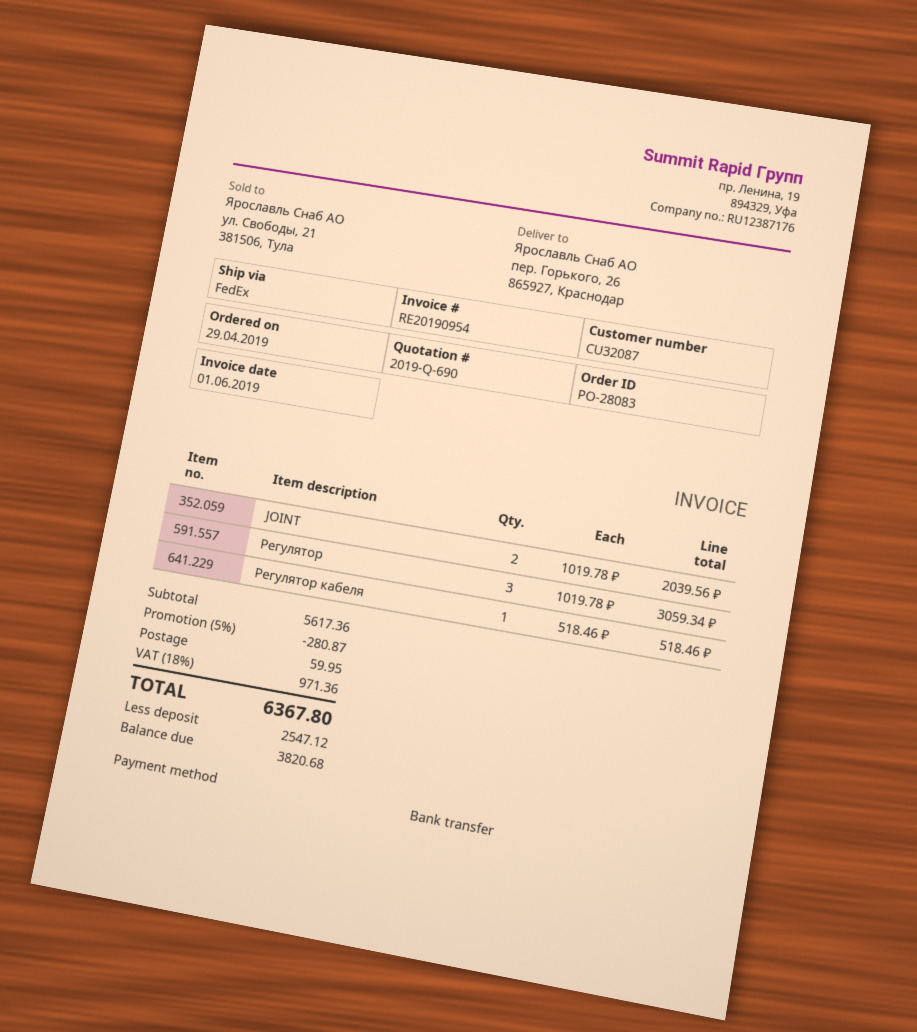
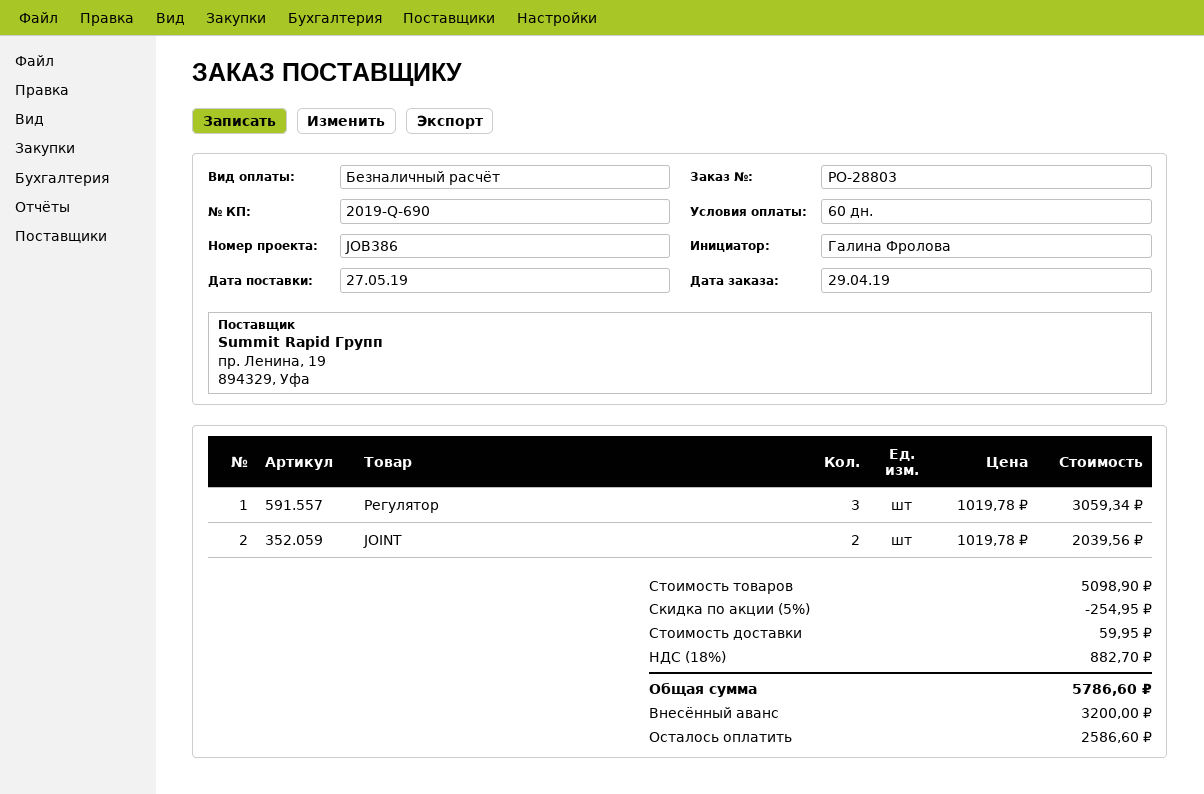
order number: PO-28083 -> PO-28803
Регулятор кабеля: 1 x 518.46 = 518.46 -> none
subtotal: 5617.36 -> 5098.90
discount: 5% = 280.87 -> 5% = 254.95
tax: 18% = 971.36 -> 18% = 882.70
total: 6367.80 -> 5786.60
deposit: 2547.12 -> 3200.00
balance: 3820.68 -> 2586.60

